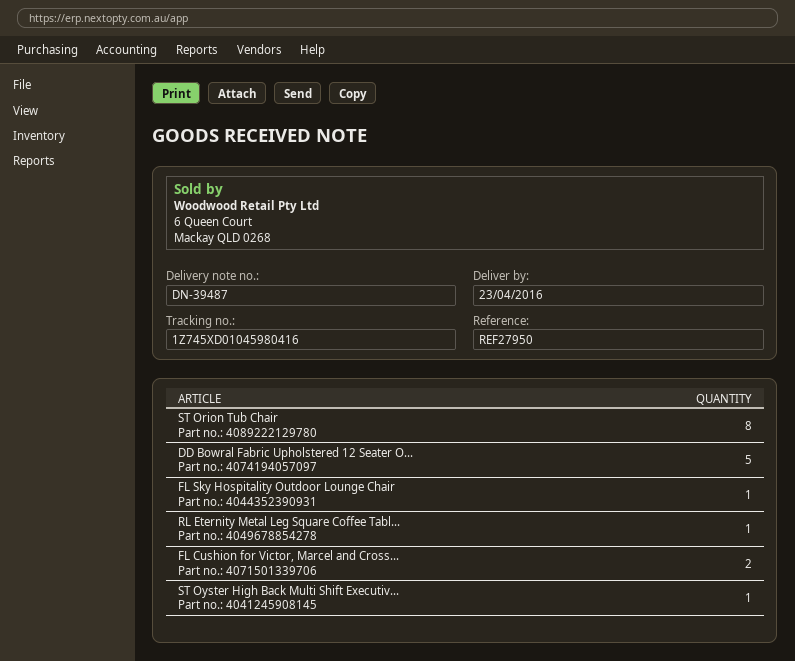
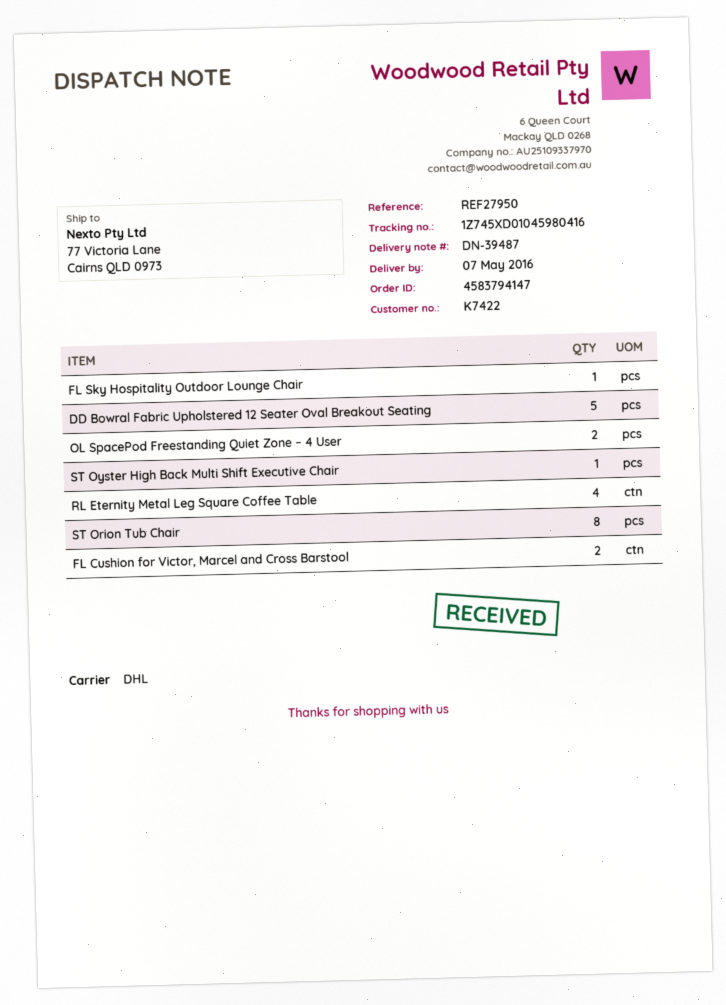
delivery date: 2016-04-23 -> 2016-05-07
RL Eternity Metal Leg Square Coffee Tabl...: 1 -> 4
OL SpacePod Freestanding Quiet Zone – 4 User: none -> 2

